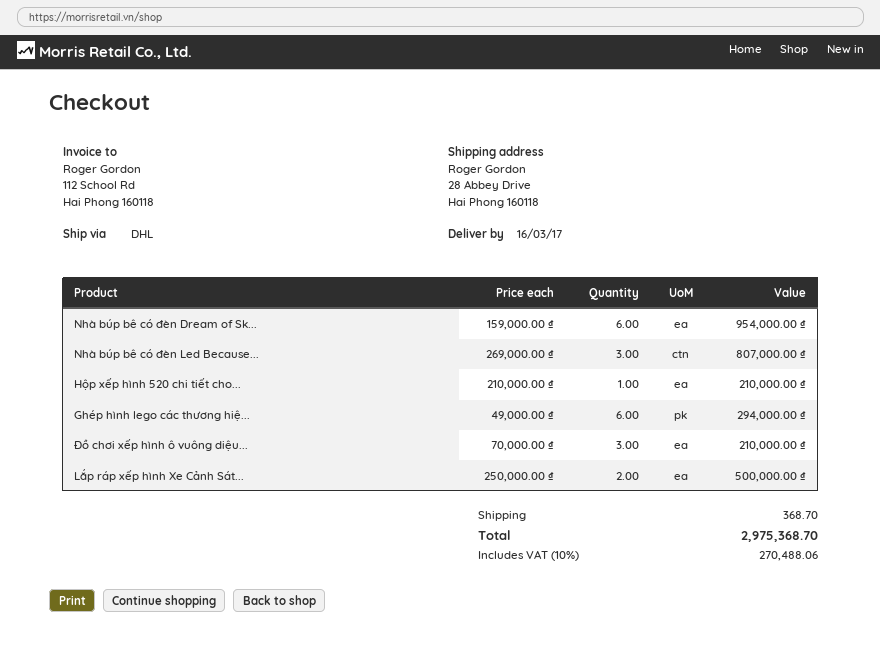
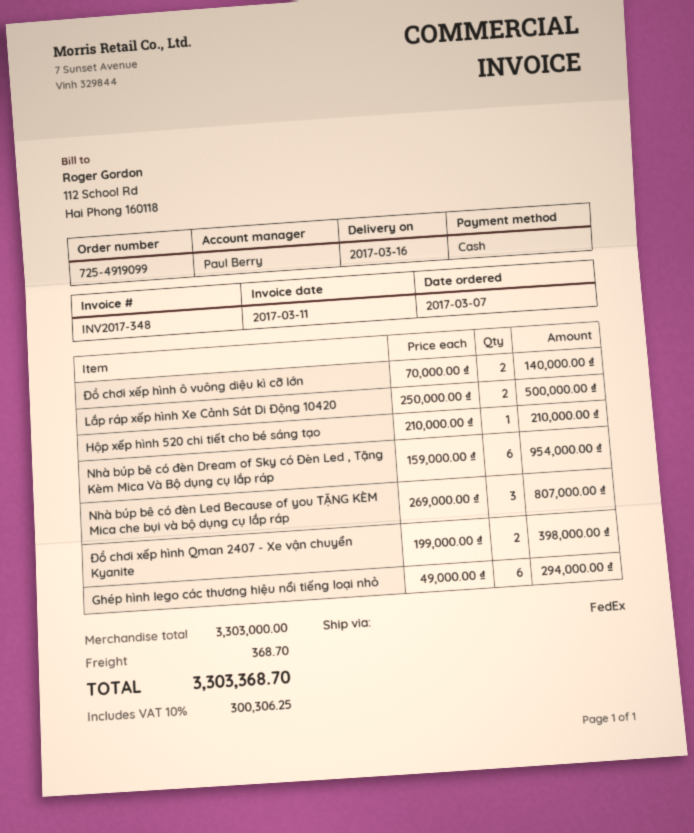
shipping method: DHL -> FedEx
Đồ chơi xếp hình ô vuông diệu...: 3 x 70000.00 = 210000.00 -> 2 x 70000.00 = 140000.00
Đồ chơi xếp hình Qman 2407 - Xe vận chuyển Kyanite: none -> 2 x 199000.00 = 398000.00
tax: 10% = 270488.06 -> 10% = 300306.25
total: 2975368.70 -> 3303368.70

